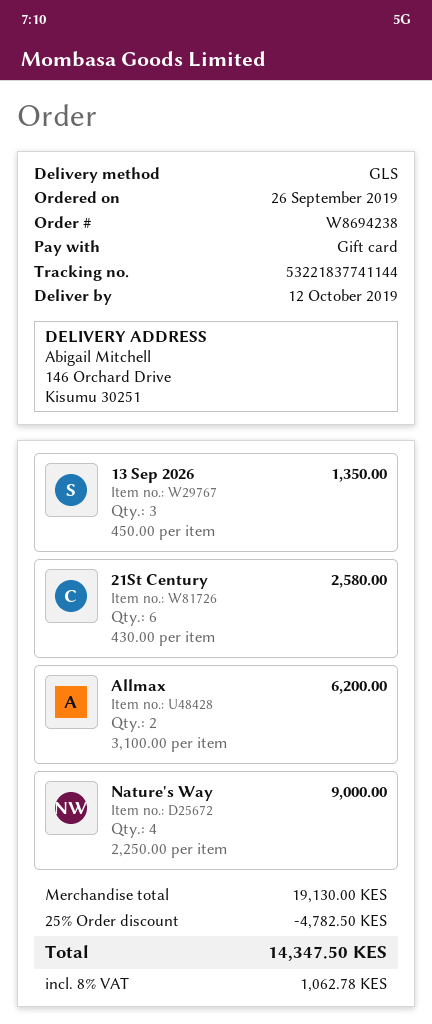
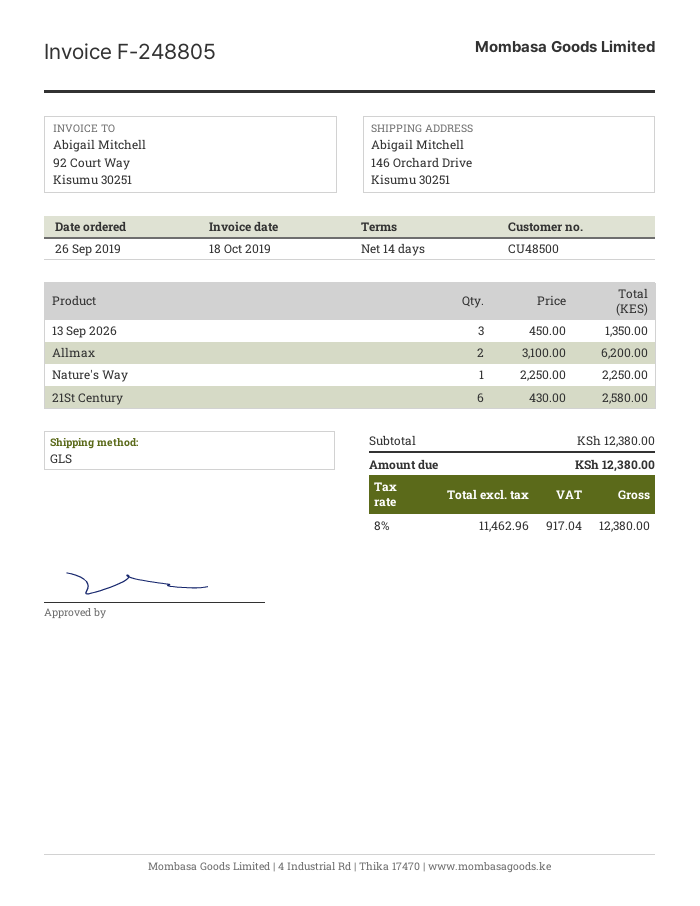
Nature's Way: 4 x 2250.00 = 9000.00 -> 1 x 2250.00 = 2250.00
subtotal: 19130.00 -> 12380.00
discount: 25% = 4782.50 -> none
tax: 8% = 1062.78 -> 8% = 917.04
total: 14347.50 -> 12380.00

